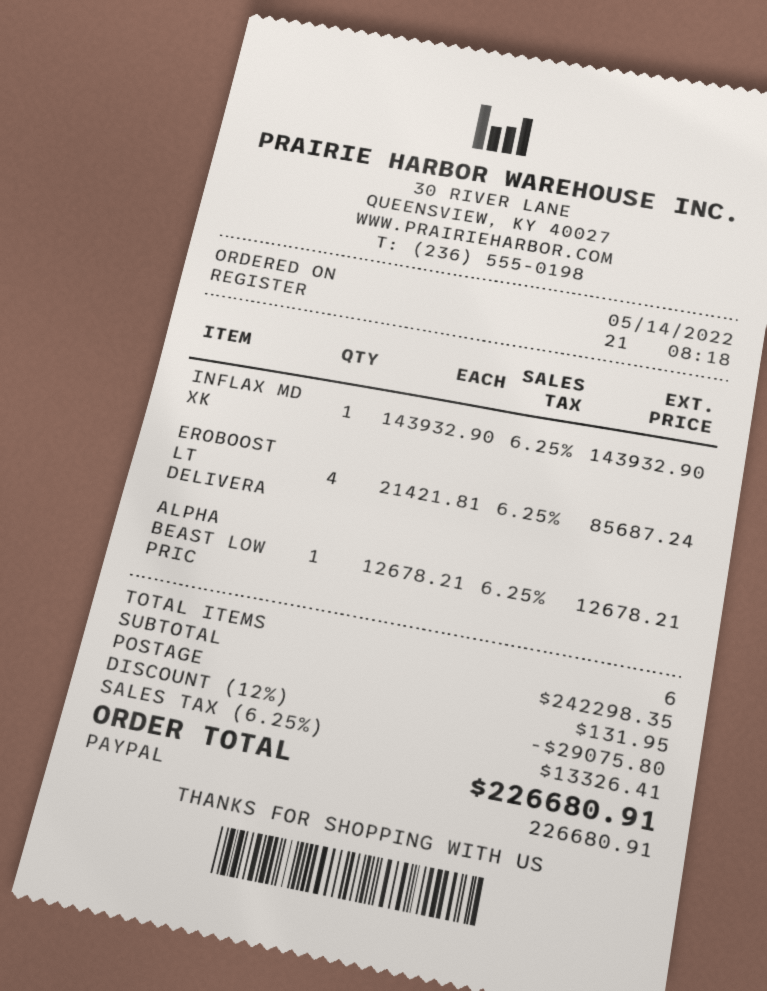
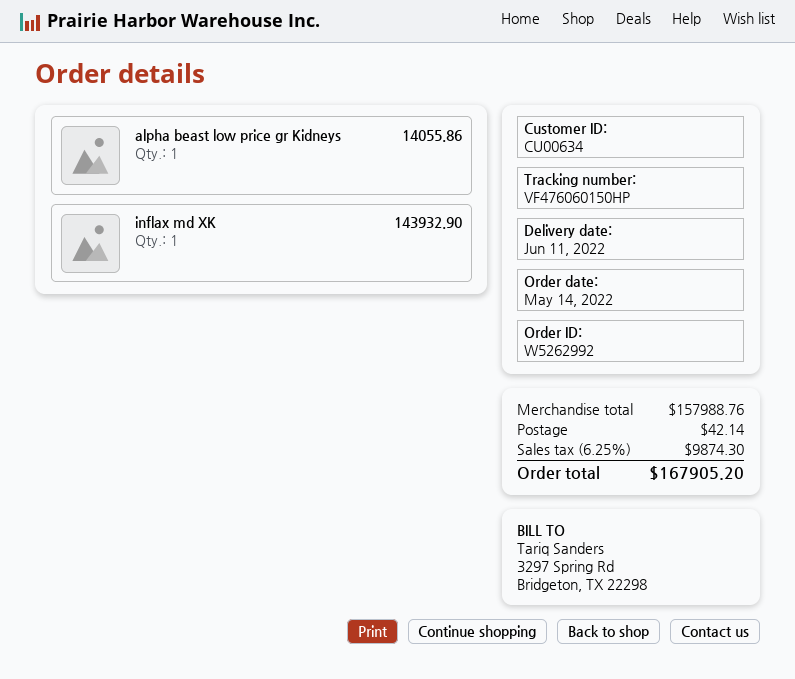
EROBOOST LT DELIVERA: 4 for 85687.24 -> none
ALPHA BEAST LOW PRIC: 1 for 12678.21 -> 1 for 14055.86
subtotal: 242298.35 -> 157988.76
discount: 12% = 29075.80 -> none
shipping: 131.95 -> 42.14
tax: 6.25% = 13326.41 -> 6.25% = 9874.30
total: 226680.91 -> 167905.20

